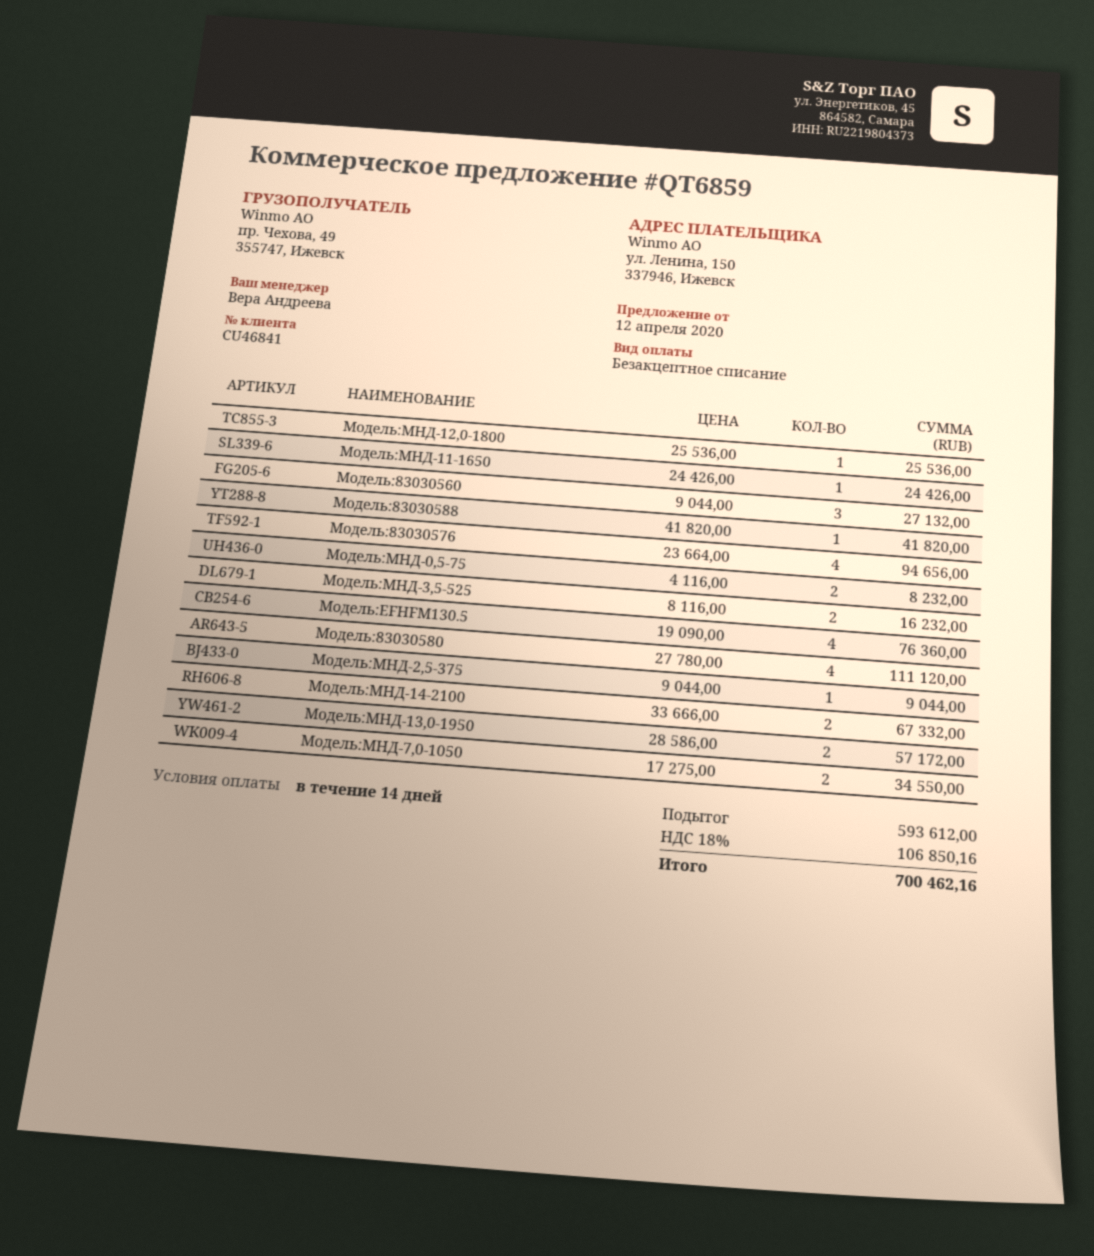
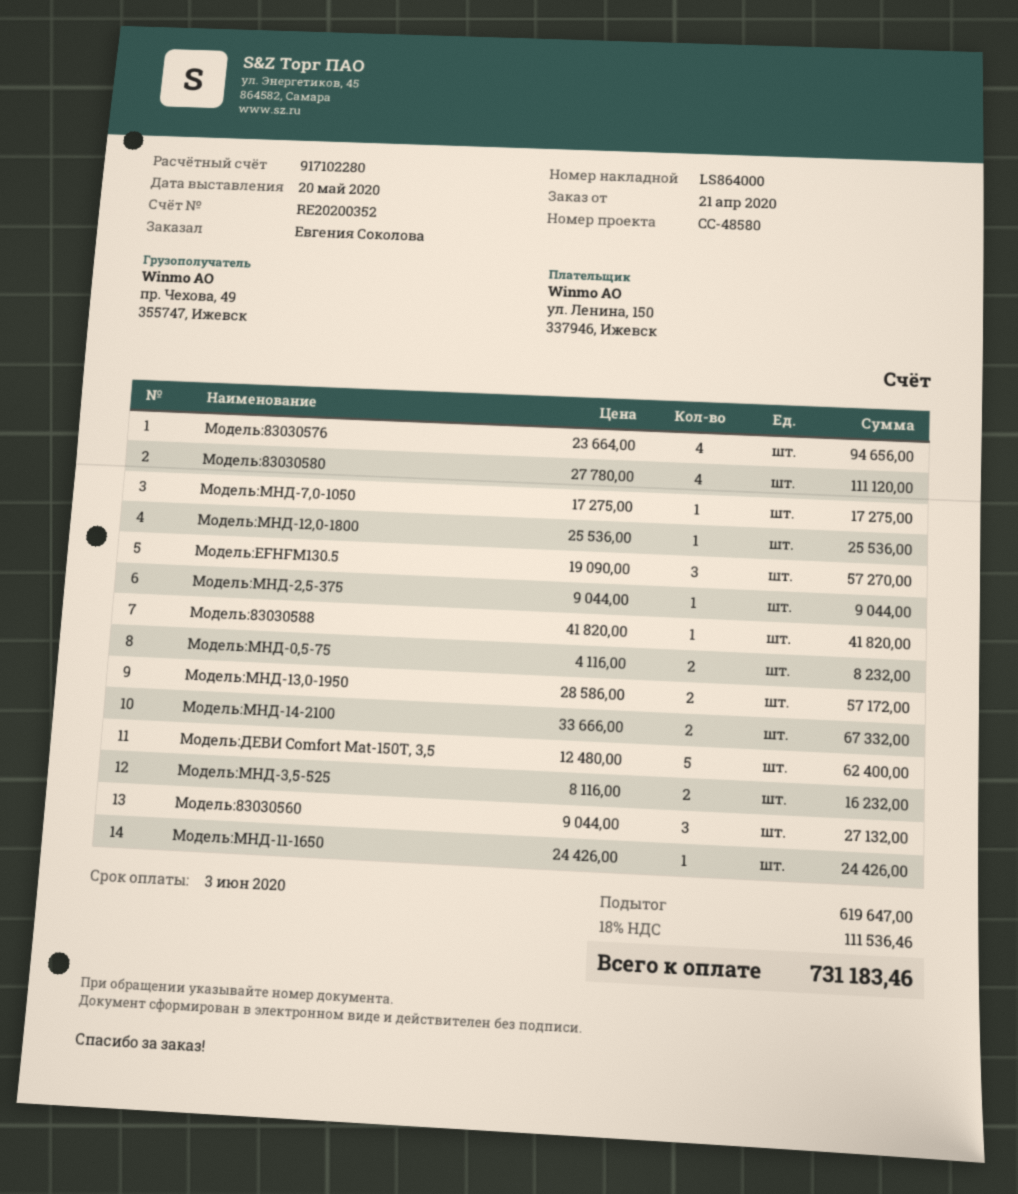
Модель:EFHFM130.5: 4 x 19090.00 = 76360.00 -> 3 x 19090.00 = 57270.00
Модель:МНД-7,0-1050: 2 x 17275.00 = 34550.00 -> 1 x 17275.00 = 17275.00
Модель:ДЕВИ Comfort Mat-150T, 3,5: none -> 5 x 12480.00 = 62400.00
subtotal: 593612.00 -> 619647.00
tax: 18% = 106850.16 -> 18% = 111536.46
total: 700462.16 -> 731183.46

